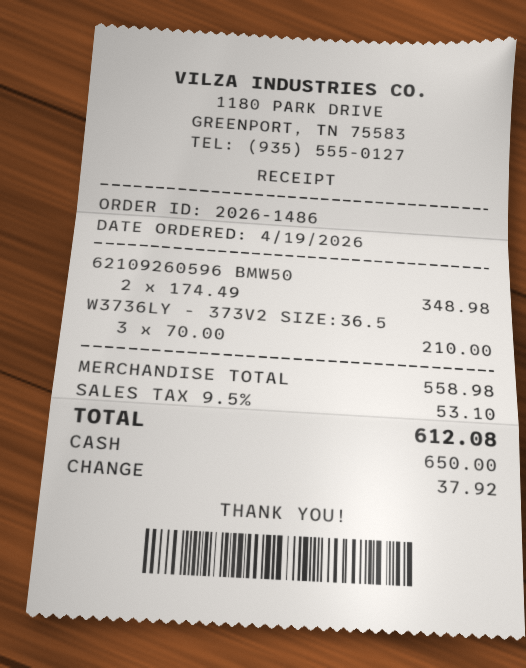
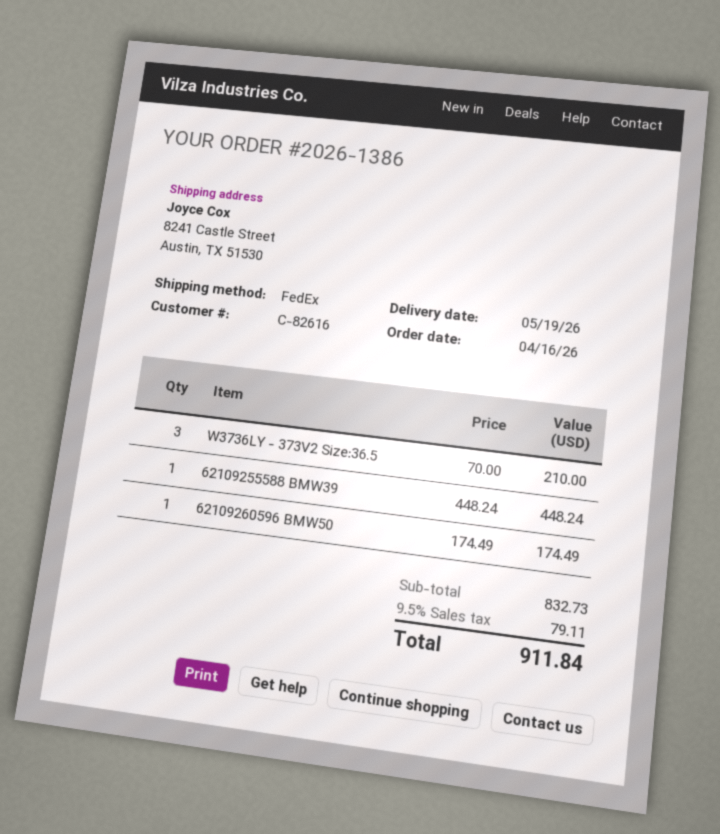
order number: 2026-1486 -> 2026-1386
order date: 2026-04-19 -> 2026-04-16
62109260596 BMW50: 2 x 174.49 = 348.98 -> 1 x 174.49 = 174.49
62109255588 BMW39: none -> 1 x 448.24 = 448.24
subtotal: 558.98 -> 832.73
tax: 9.5% = 53.10 -> 9.5% = 79.11
total: 612.08 -> 911.84

